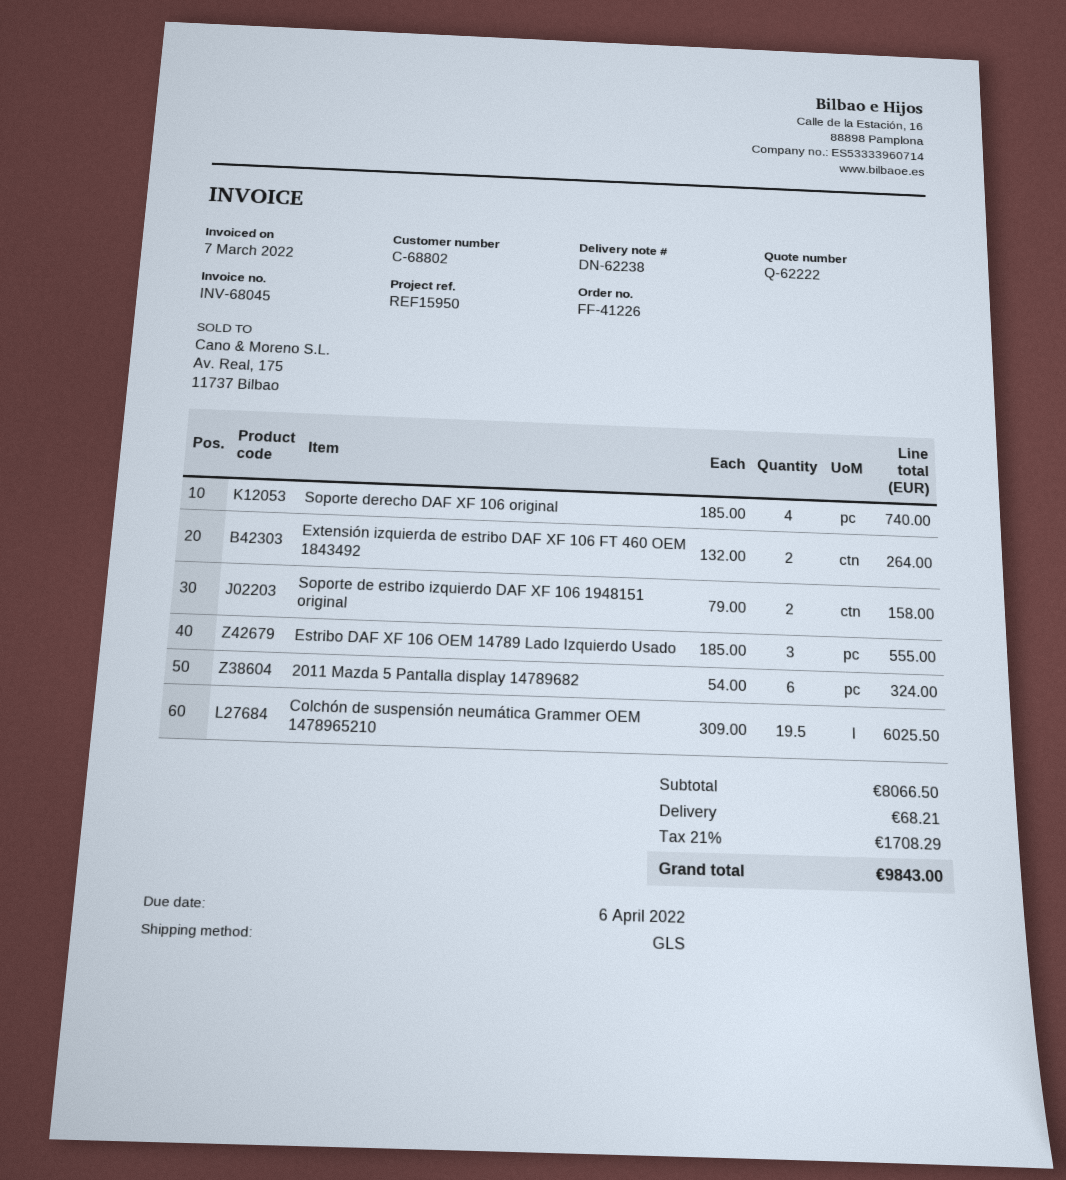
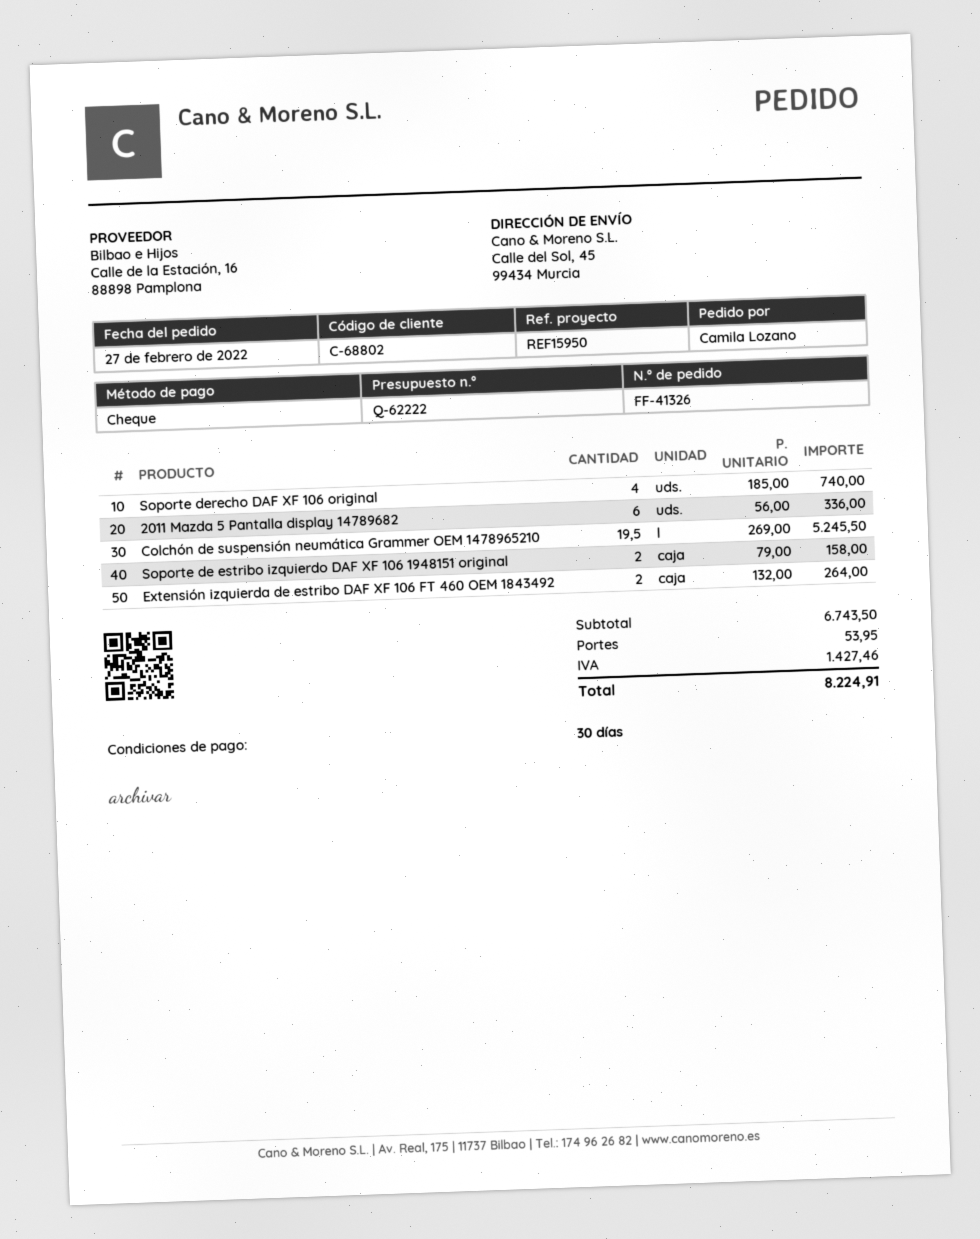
order number: FF-41226 -> FF-41326
Estribo DAF XF 106 OEM 14789 Lado Izquierdo Usado: 3 x 185.00 = 555.00 -> none
2011 Mazda 5 Pantalla display 14789682: 6 x 54.00 = 324.00 -> 6 x 56.00 = 336.00
Colchón de suspensión neumática Grammer OEM 1478965210: 19.5 x 309.00 = 6025.50 -> 19.5 x 269.00 = 5245.50
subtotal: 8066.50 -> 6743.50
shipping: 68.21 -> 53.95
tax: 1708.29 -> 1427.46
total: 9843.00 -> 8224.91

